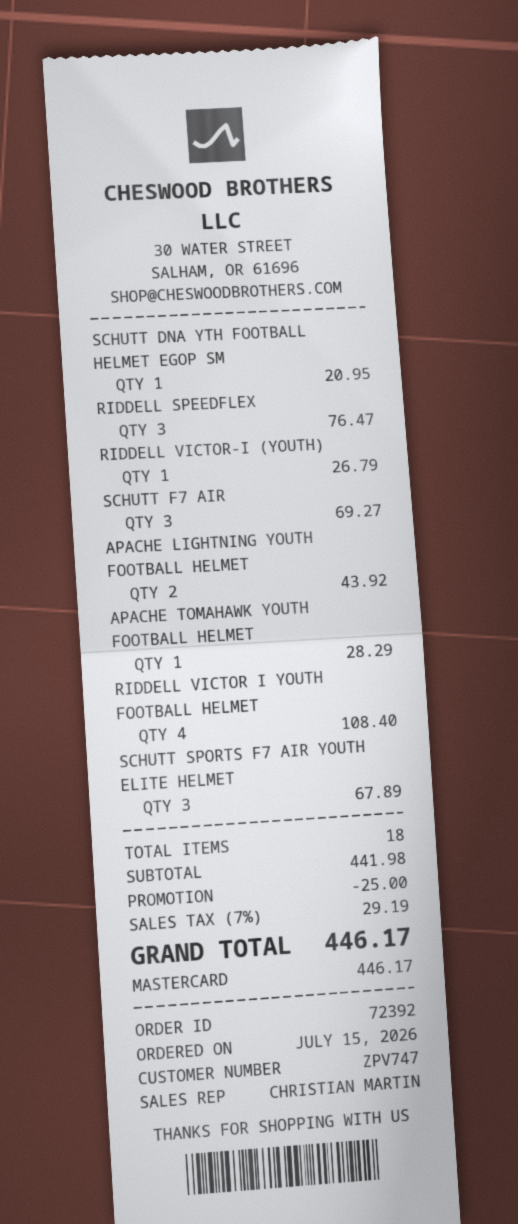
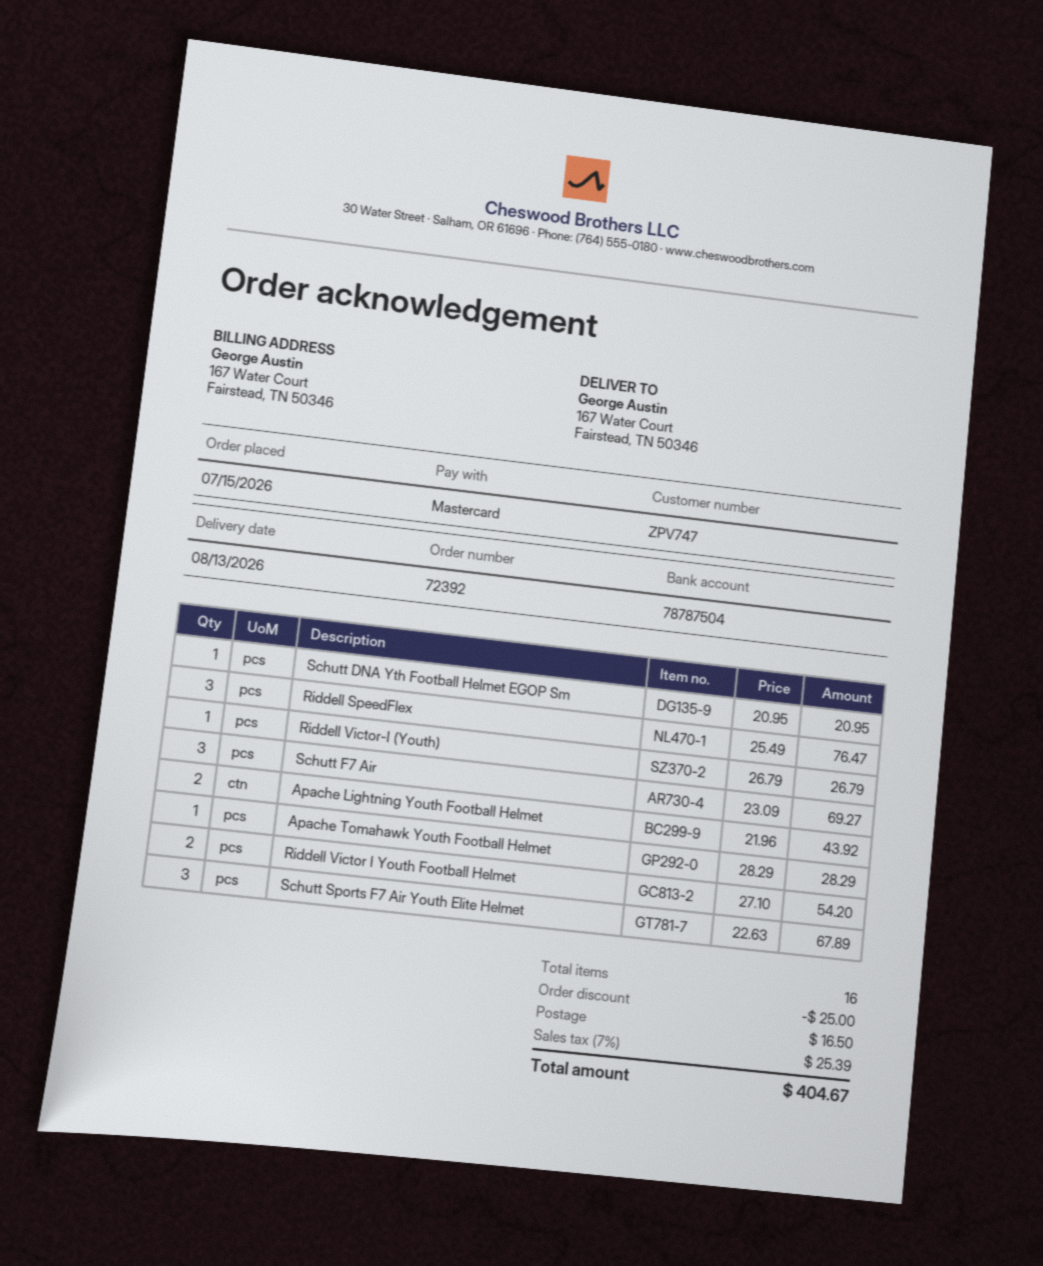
RIDDELL VICTOR I YOUTH FOOTBALL HELMET: 4 for 108.40 -> 2 for 54.20
total quantity: 18 -> 16
shipping: none -> 16.50
tax: 7% = 29.19 -> 7% = 25.39
total: 446.17 -> 404.67

